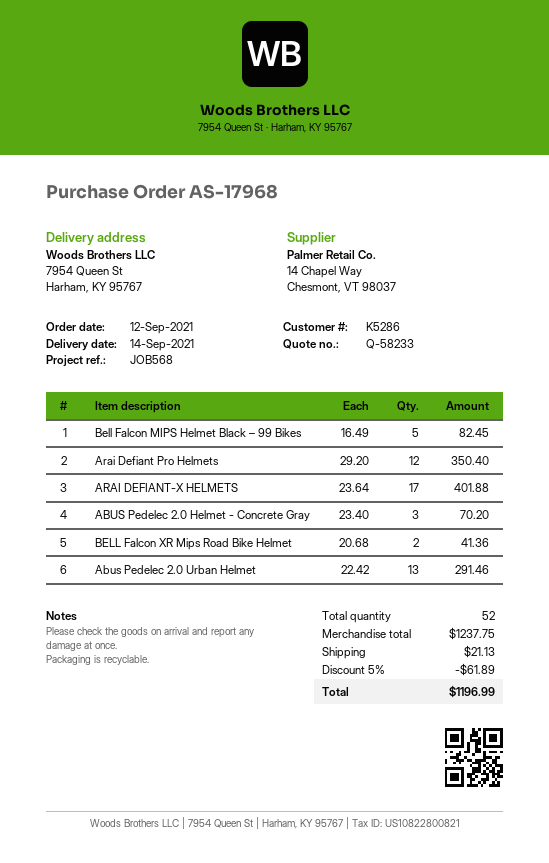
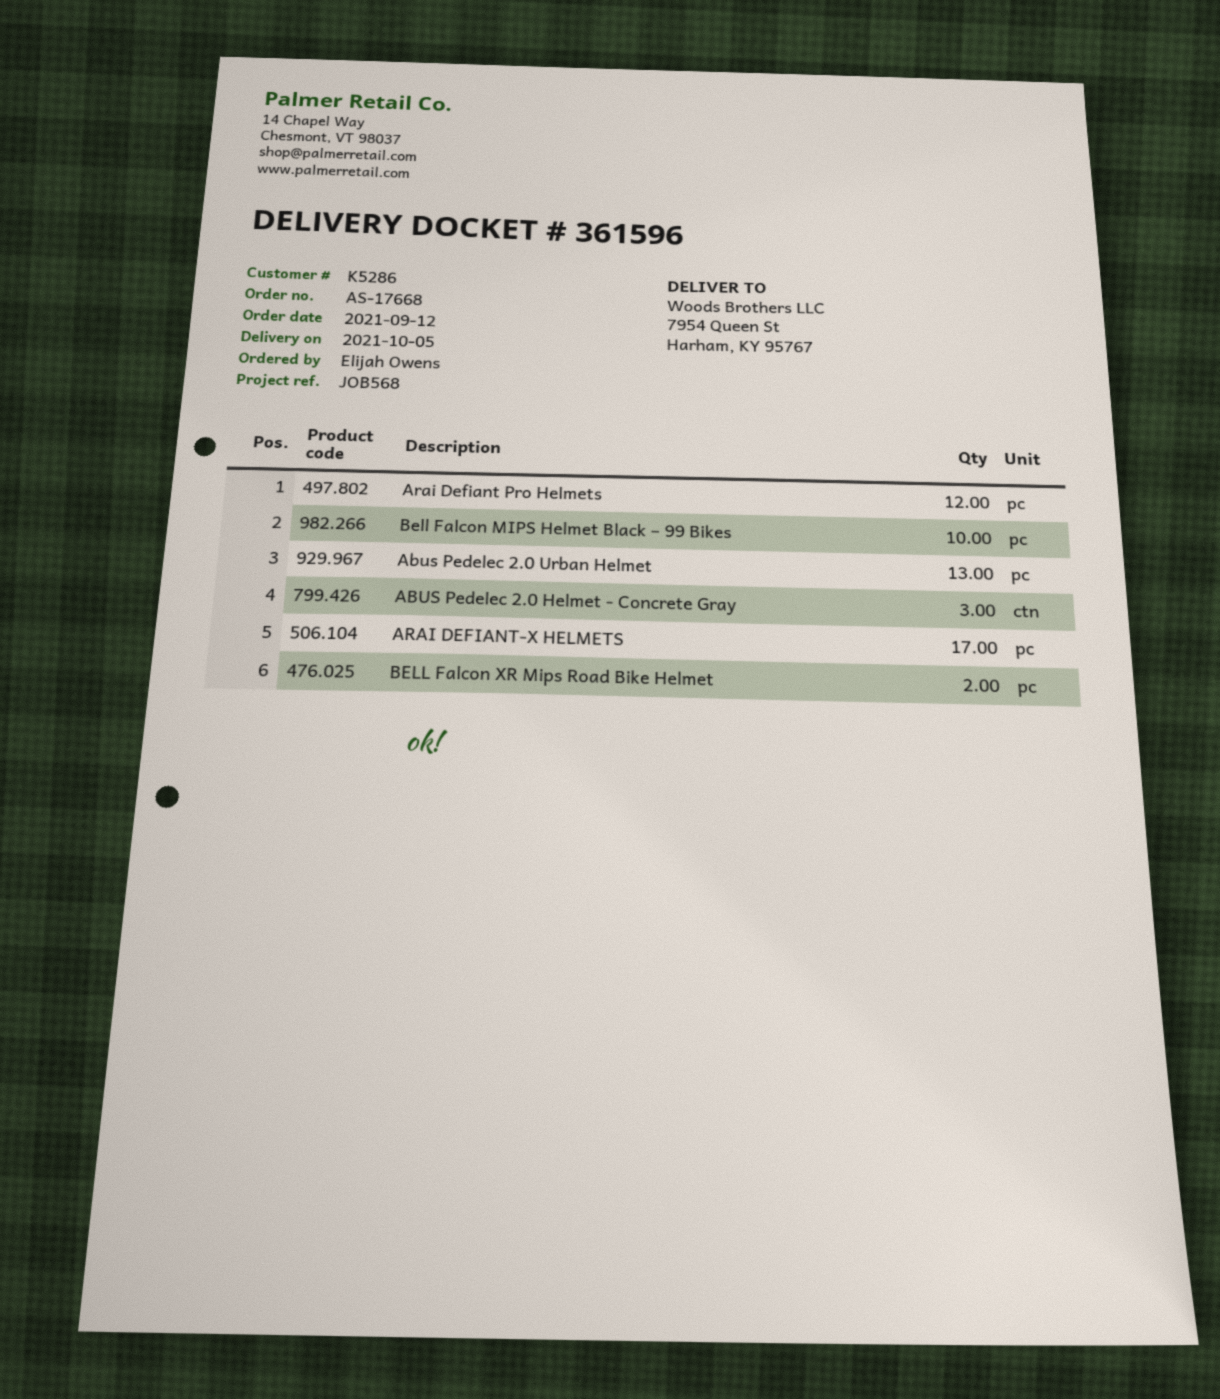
order number: AS-17968 -> AS-17668
delivery date: 2021-09-14 -> 2021-10-05
Bell Falcon MIPS Helmet Black – 99 Bikes: 5 -> 10

